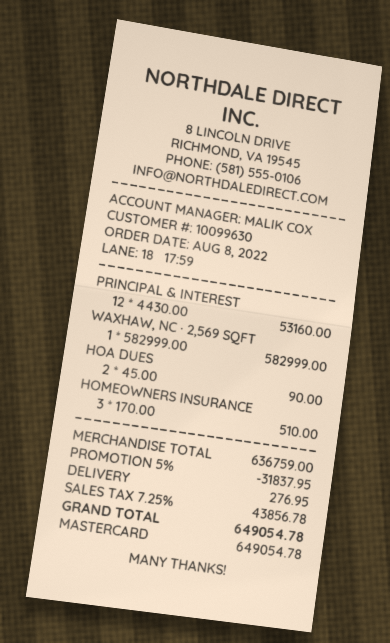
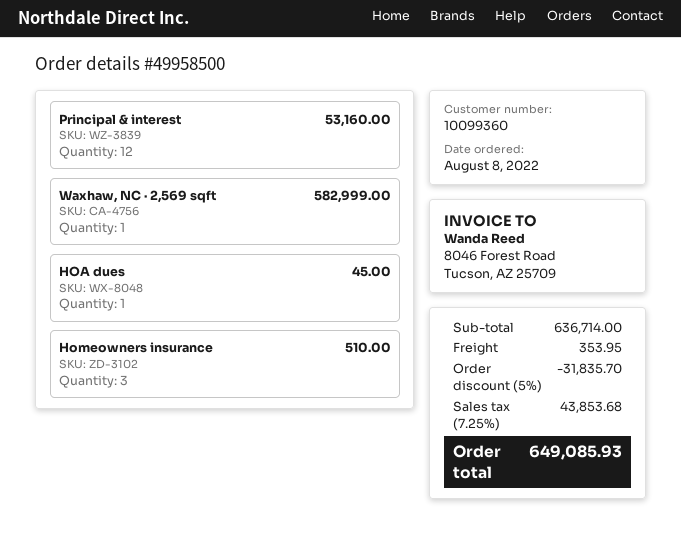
customer number: 10099630 -> 10099360
HOA DUES: 2 for 90.00 -> 1 for 45.00
subtotal: 636759.00 -> 636714.00
discount: 5% = 31837.95 -> 5% = 31835.70
shipping: 276.95 -> 353.95
tax: 7.25% = 43856.78 -> 7.25% = 43853.68
total: 649054.78 -> 649085.93

